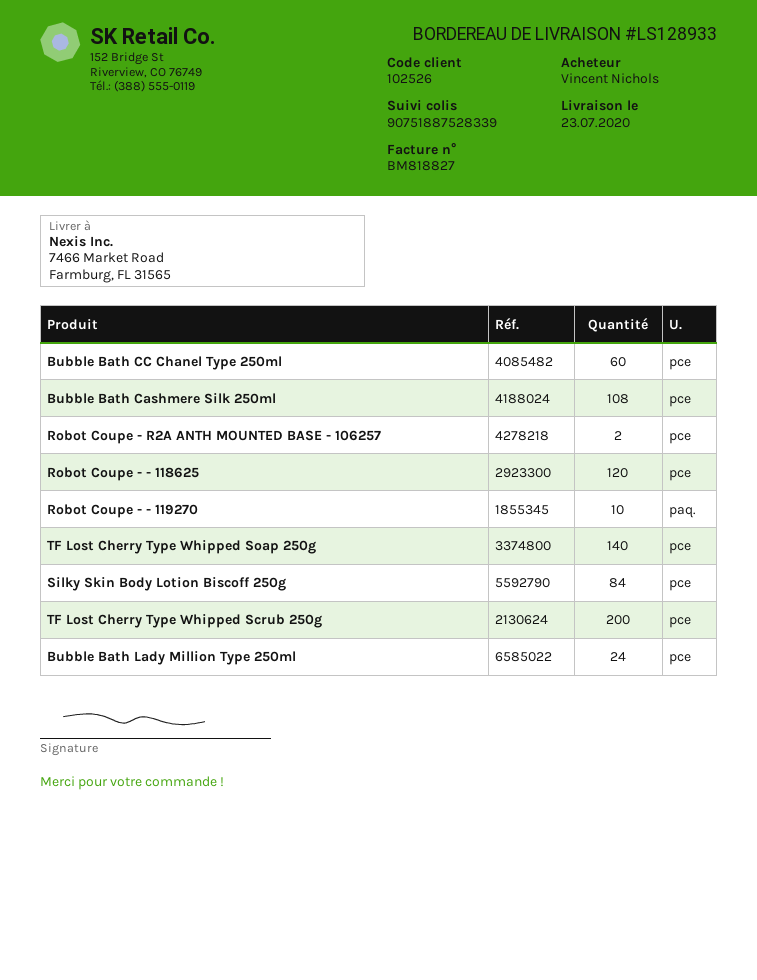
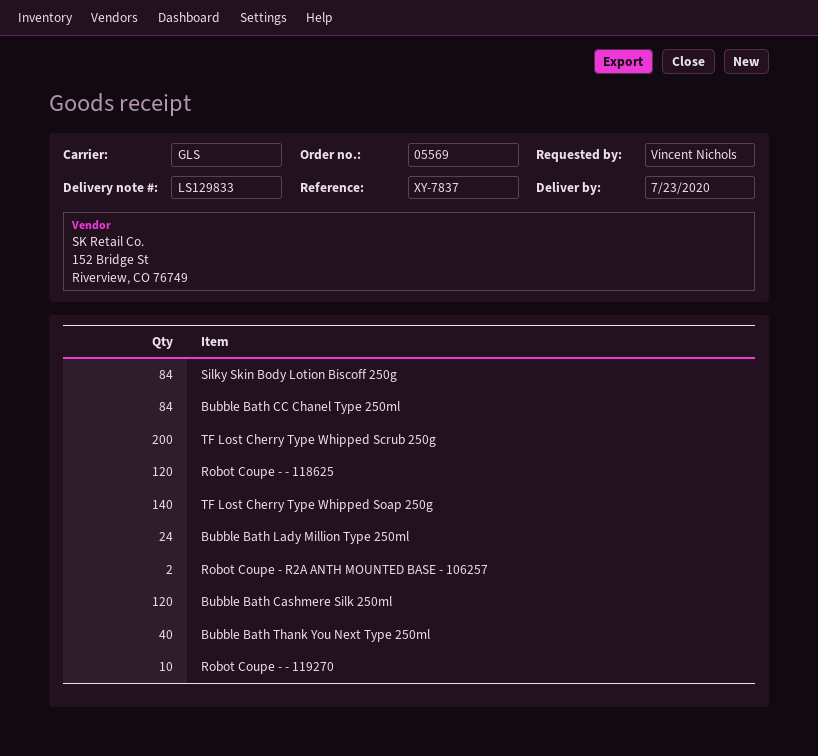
delivery note number: LS128933 -> LS129833
Bubble Bath CC Chanel Type 250ml: 60 -> 84
Bubble Bath Cashmere Silk 250ml: 108 -> 120
Bubble Bath Thank You Next Type 250ml: none -> 40

